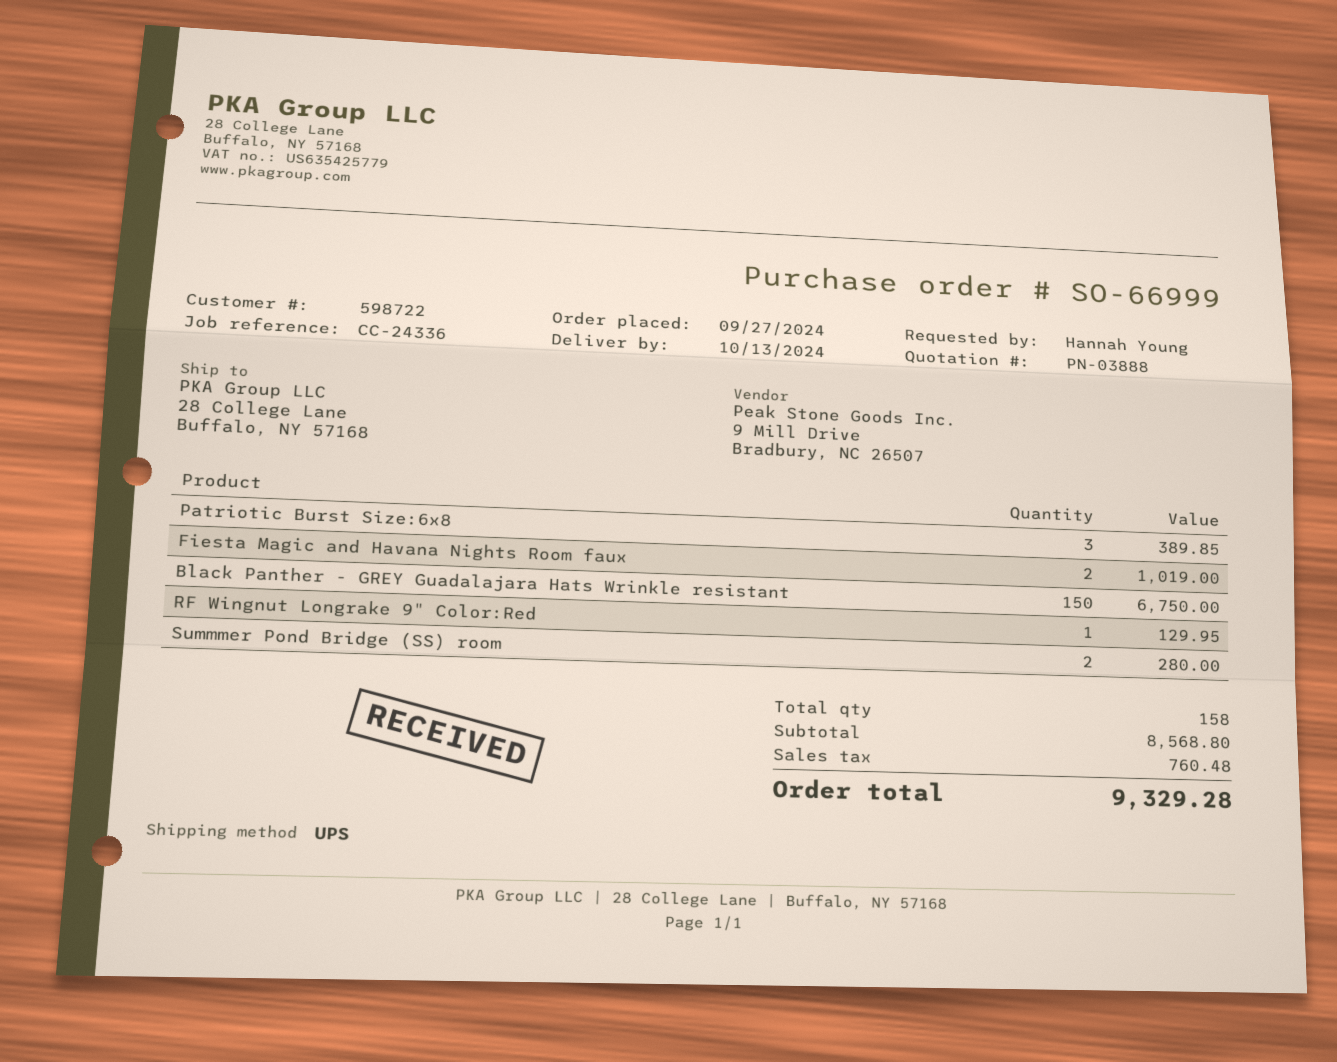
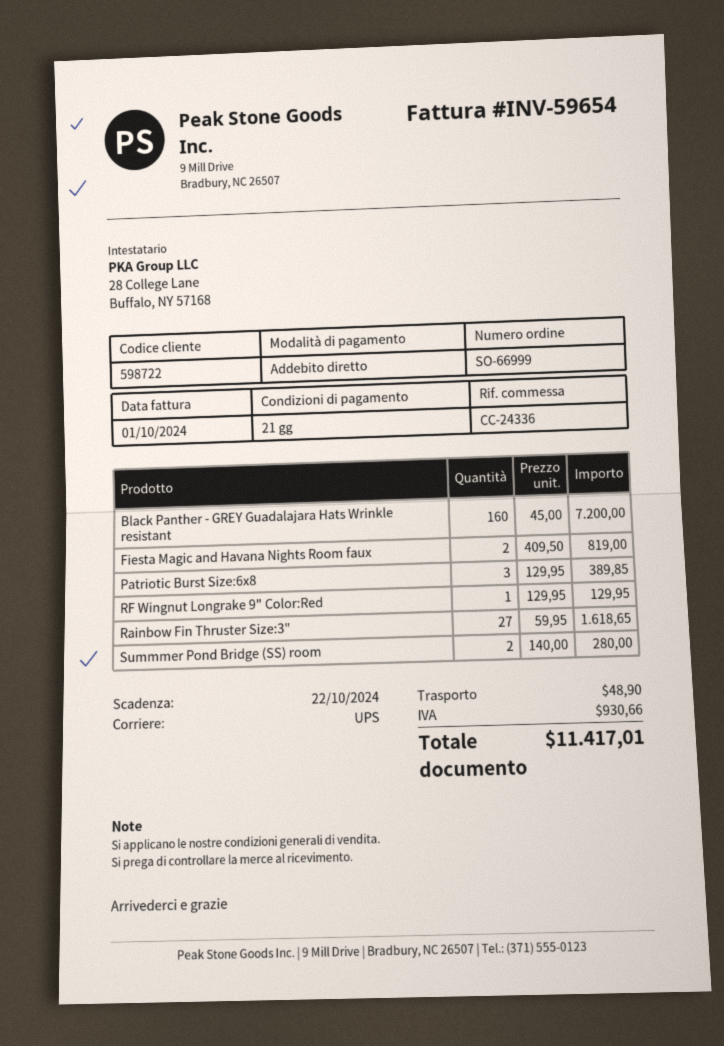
Fiesta Magic and Havana Nights Room faux: 2 for 1019.00 -> 2 for 819.00
Black Panther - GREY Guadalajara Hats Wrinkle resistant: 150 for 6750.00 -> 160 for 7200.00
Rainbow Fin Thruster Size:3": none -> 27 for 1618.65
shipping: none -> 48.90
tax: 760.48 -> 930.66
total: 9329.28 -> 11417.01

